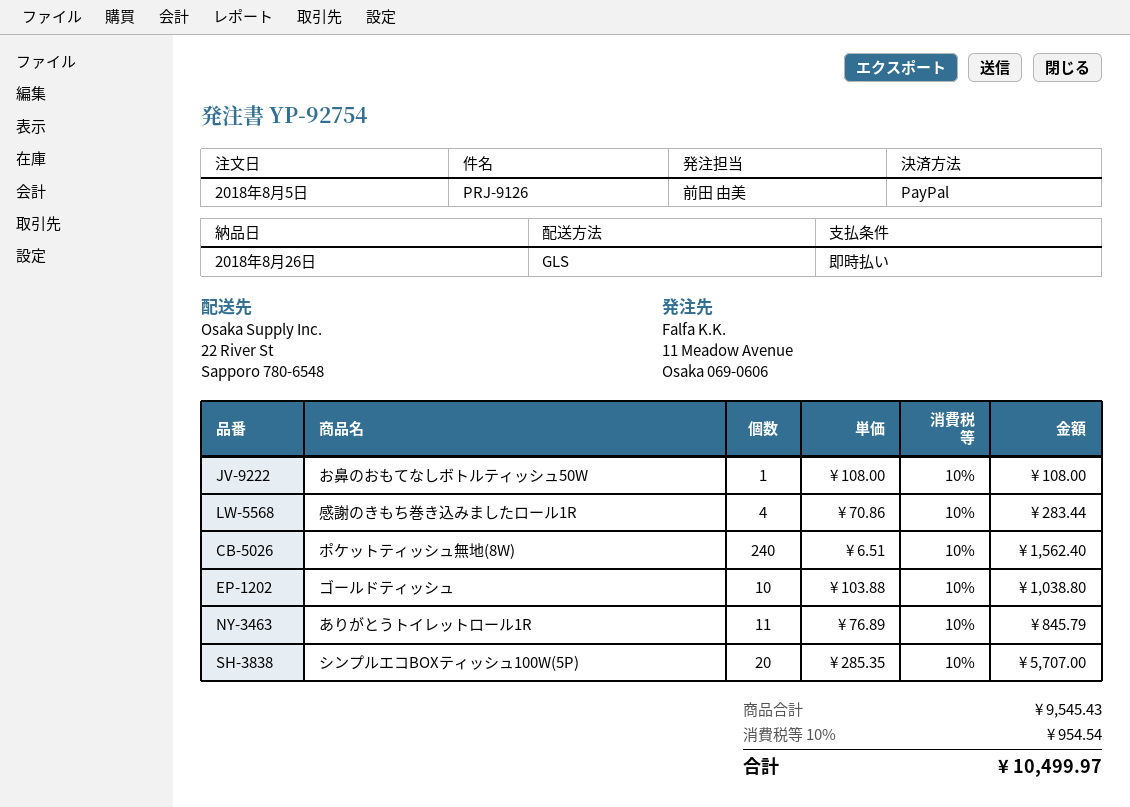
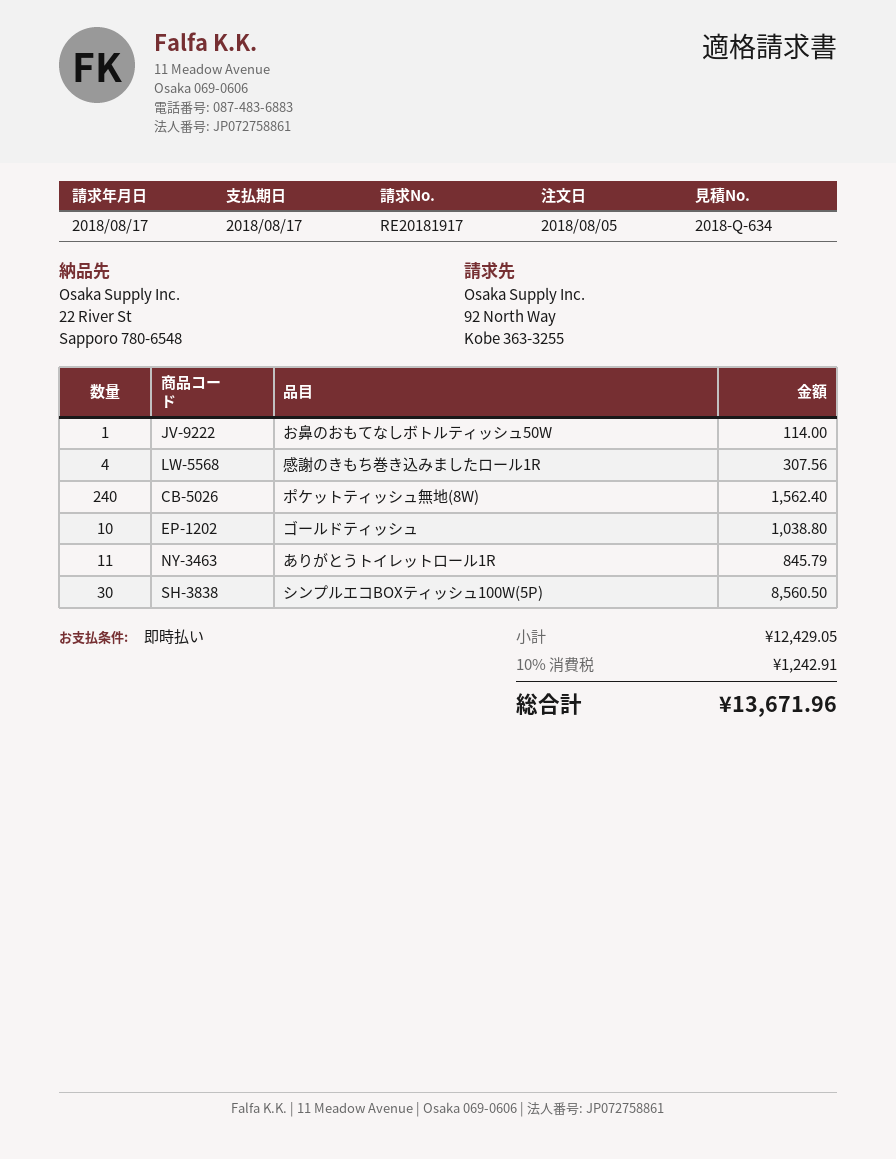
お鼻のおもてなしボトルティッシュ50W: 1 for 108.00 -> 1 for 114.00
感謝のきもち巻き込みましたロール1R: 4 for 283.44 -> 4 for 307.56
シンプルエコBOXティッシュ100W(5P): 20 for 5707.00 -> 30 for 8560.50
subtotal: 9545.43 -> 12429.05
tax: 10% = 954.54 -> 10% = 1242.91
total: 10499.97 -> 13671.96

